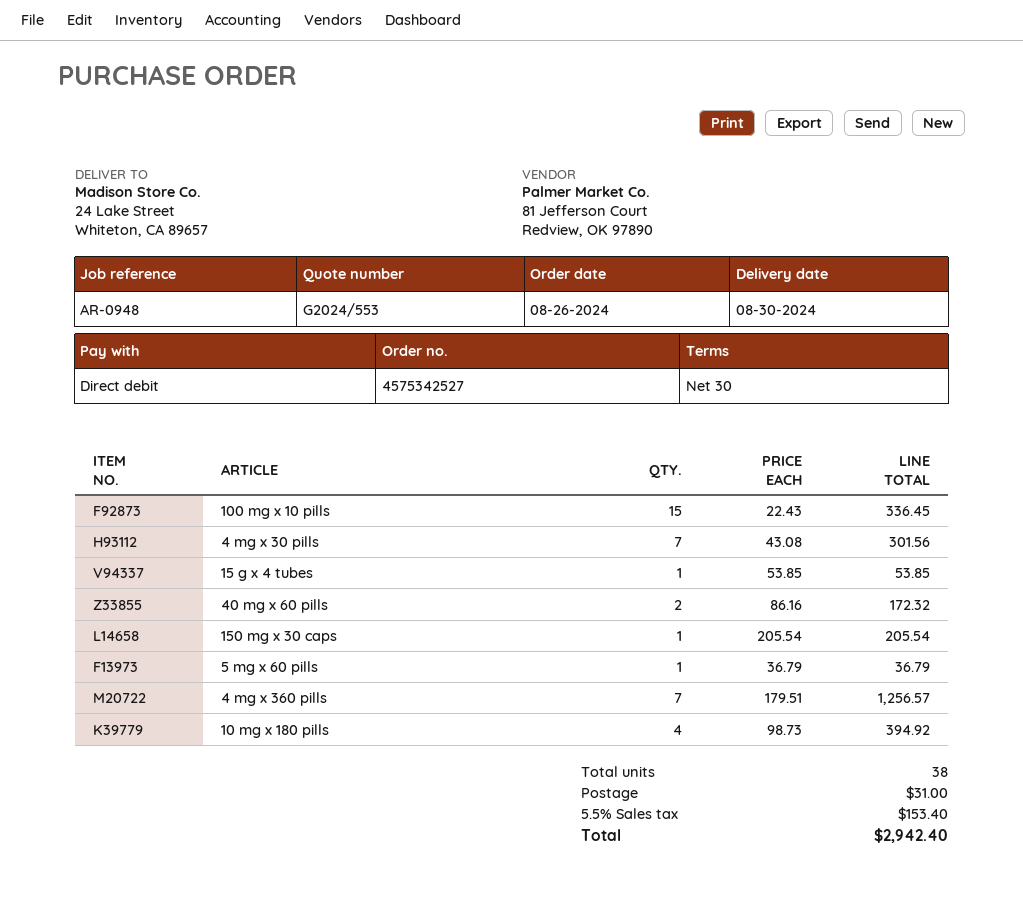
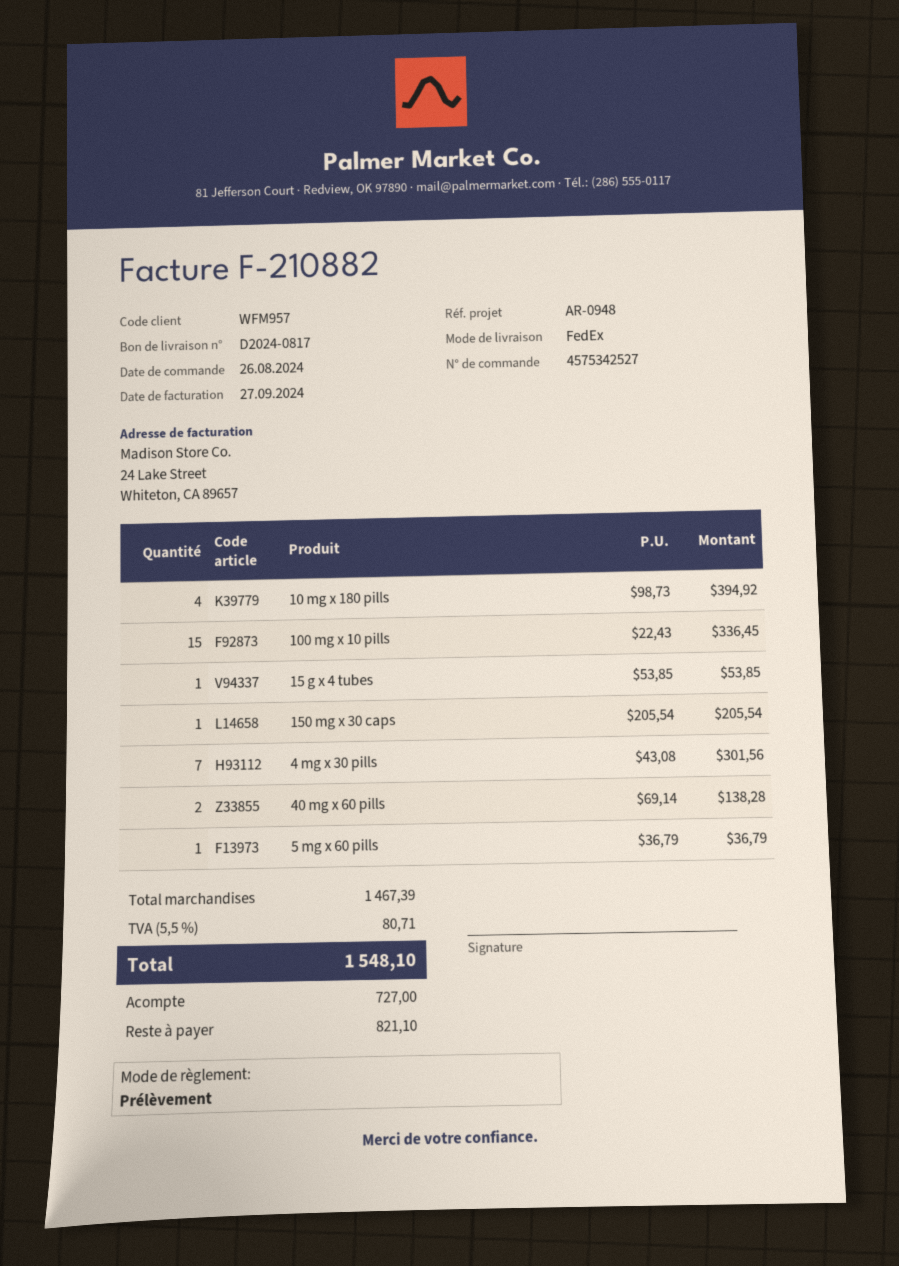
40 mg x 60 pills: 2 x 86.16 = 172.32 -> 2 x 69.14 = 138.28
4 mg x 360 pills: 7 x 179.51 = 1256.57 -> none
shipping: 31.00 -> none
tax: 5.5% = 153.40 -> 5.5% = 80.71
total: 2942.40 -> 1548.10

